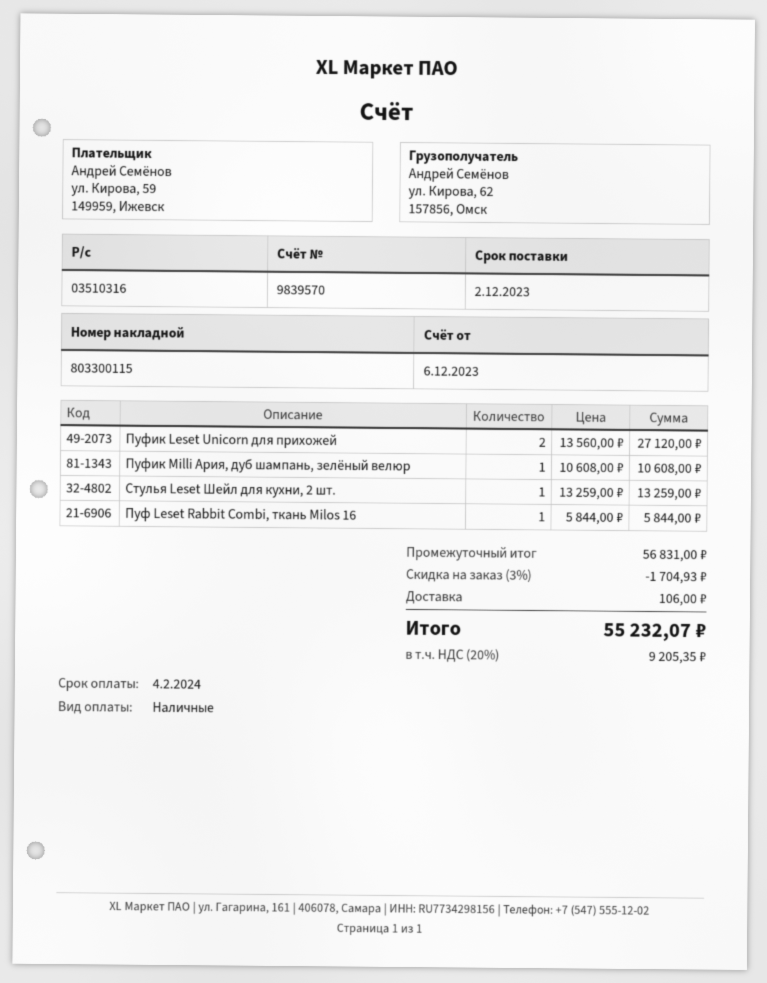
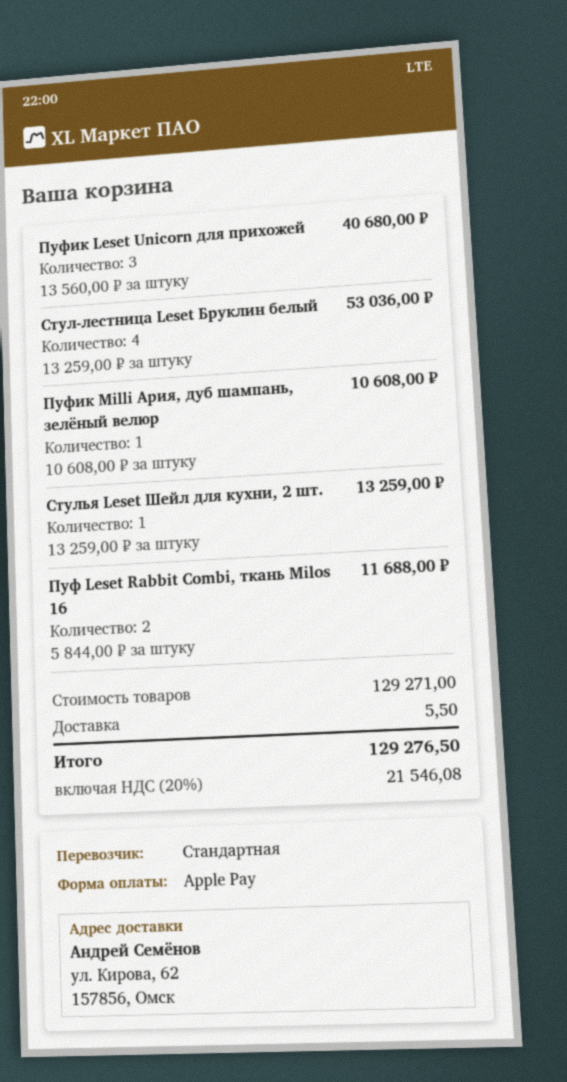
payment method: cash -> Apple Pay
Пуфик Leset Unicorn для прихожей: 2 x 13560.00 = 27120.00 -> 3 x 13560.00 = 40680.00
Пуф Leset Rabbit Combi, ткань Milos 16: 1 x 5844.00 = 5844.00 -> 2 x 5844.00 = 11688.00
Стул-лестница Leset Бруклин белый: none -> 4 x 13259.00 = 53036.00
subtotal: 56831.00 -> 129271.00
discount: 3% = 1704.93 -> none
shipping: 106.00 -> 5.50
tax: 20% = 9205.35 -> 20% = 21546.08
total: 55232.07 -> 129276.50

